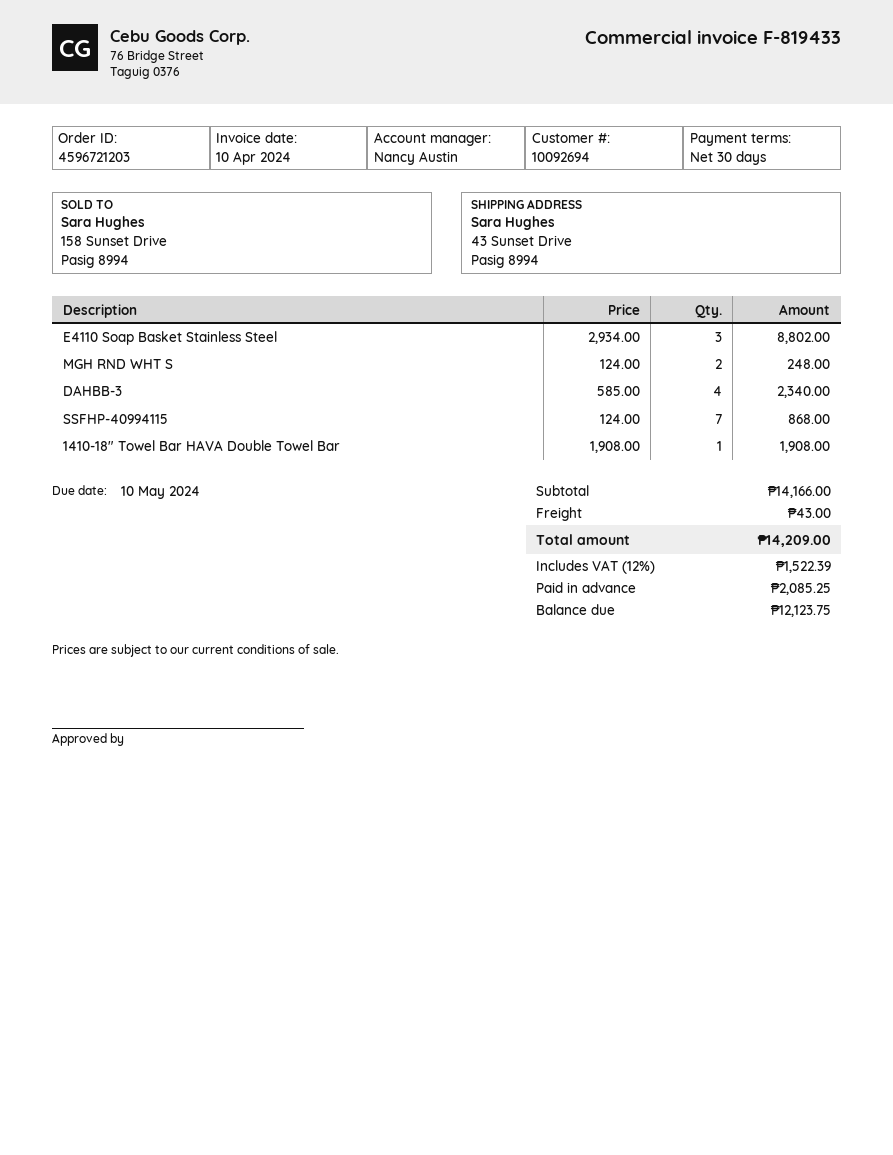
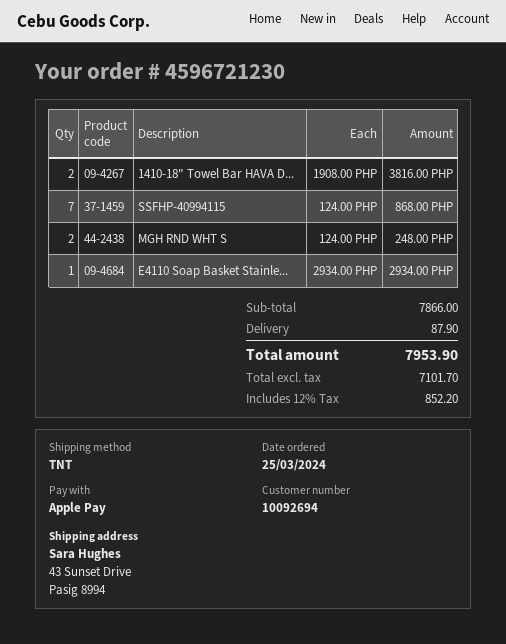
order number: 4596721203 -> 4596721230
E4110 Soap Basket Stainless Steel: 3 x 2934.00 = 8802.00 -> 1 x 2934.00 = 2934.00
DAHBB-3: 4 x 585.00 = 2340.00 -> none
1410-18" Towel Bar HAVA Double Towel Bar: 1 x 1908.00 = 1908.00 -> 2 x 1908.00 = 3816.00
subtotal: 14166.00 -> 7866.00
shipping: 43.00 -> 87.90
tax: 12% = 1522.39 -> 12% = 852.20
total: 14209.00 -> 7953.90

